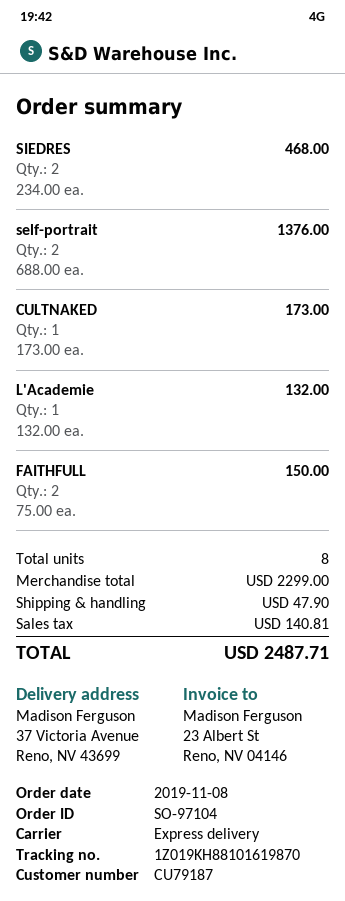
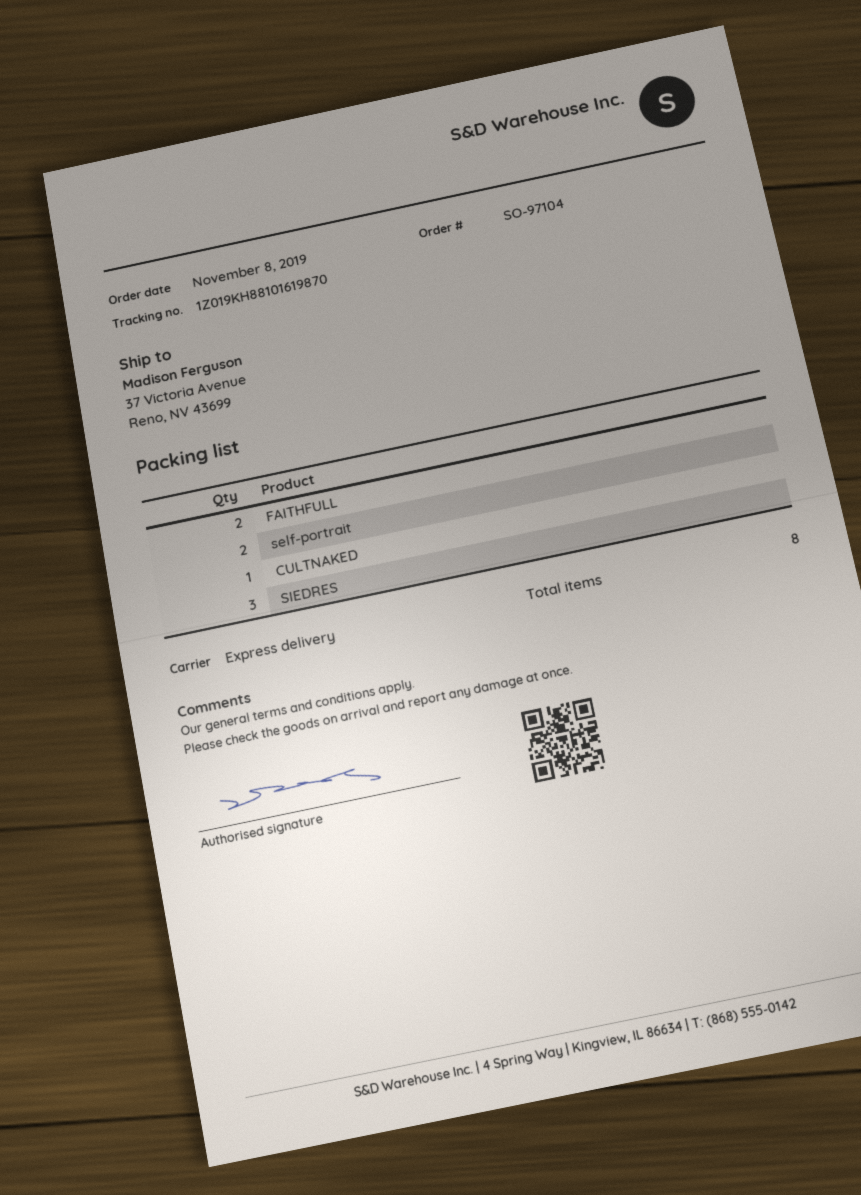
SIEDRES: 2 -> 3
L'Academie: 1 -> none

